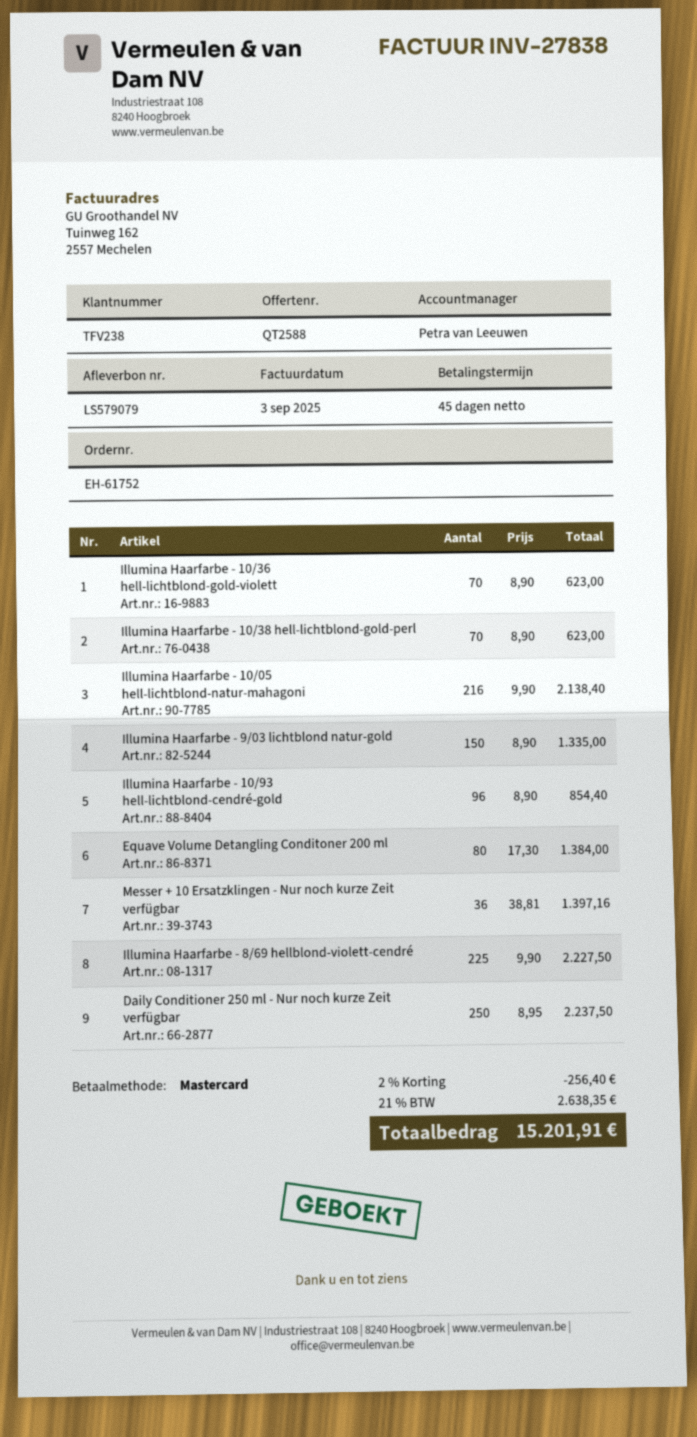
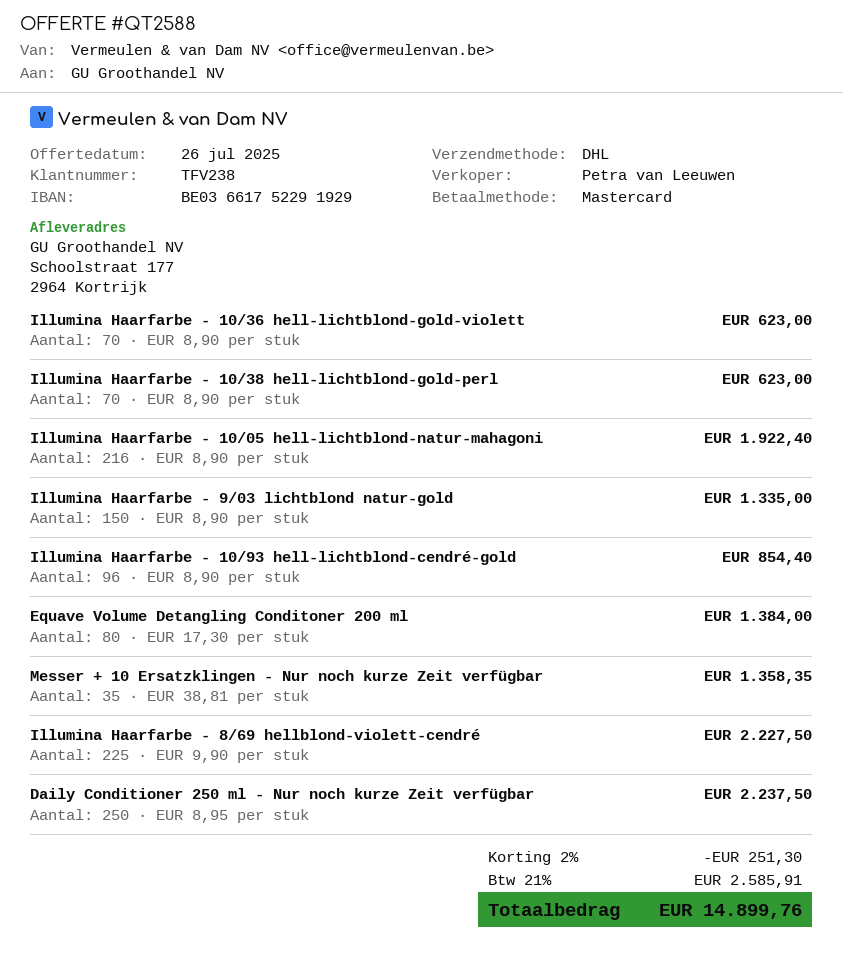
Illumina Haarfarbe - 10/05 hell-lichtblond-natur-mahagoni: 216 x 9.90 = 2138.40 -> 216 x 8.90 = 1922.40
Messer + 10 Ersatzklingen - Nur noch kurze Zeit verfügbar: 36 x 38.81 = 1397.16 -> 35 x 38.81 = 1358.35
discount: 2% = 256.40 -> 2% = 251.30
tax: 21% = 2638.35 -> 21% = 2585.91
total: 15201.91 -> 14899.76

